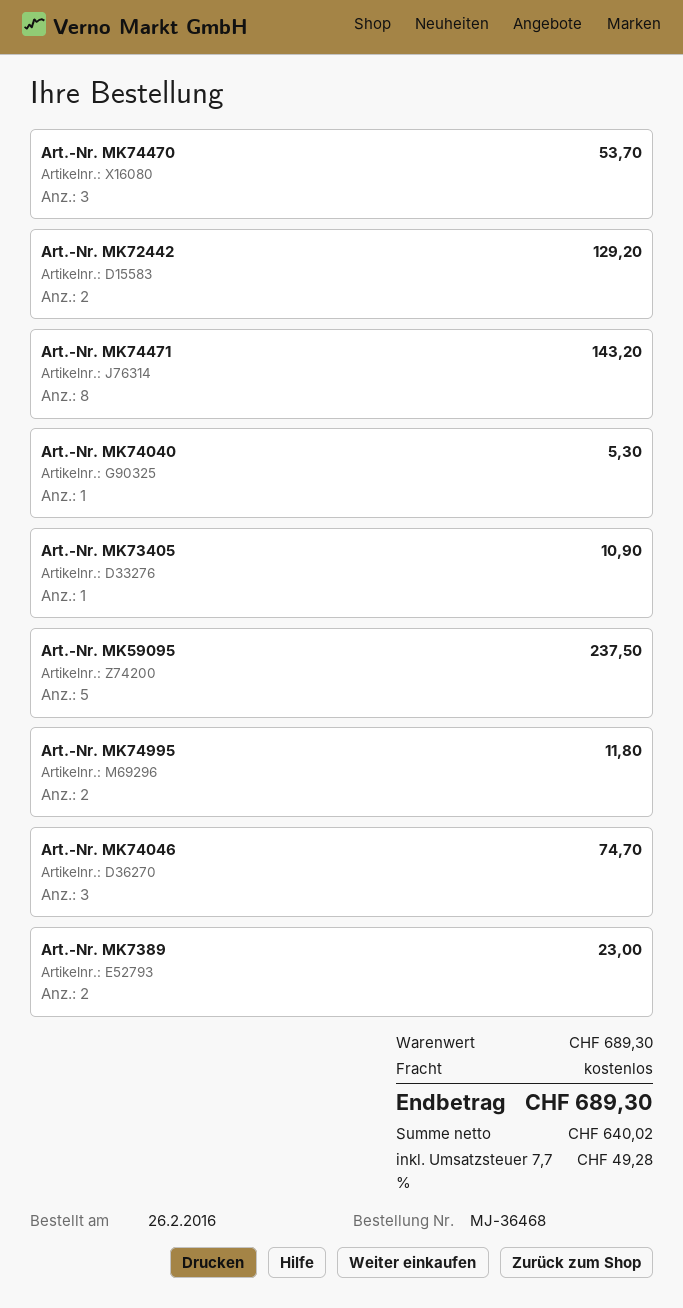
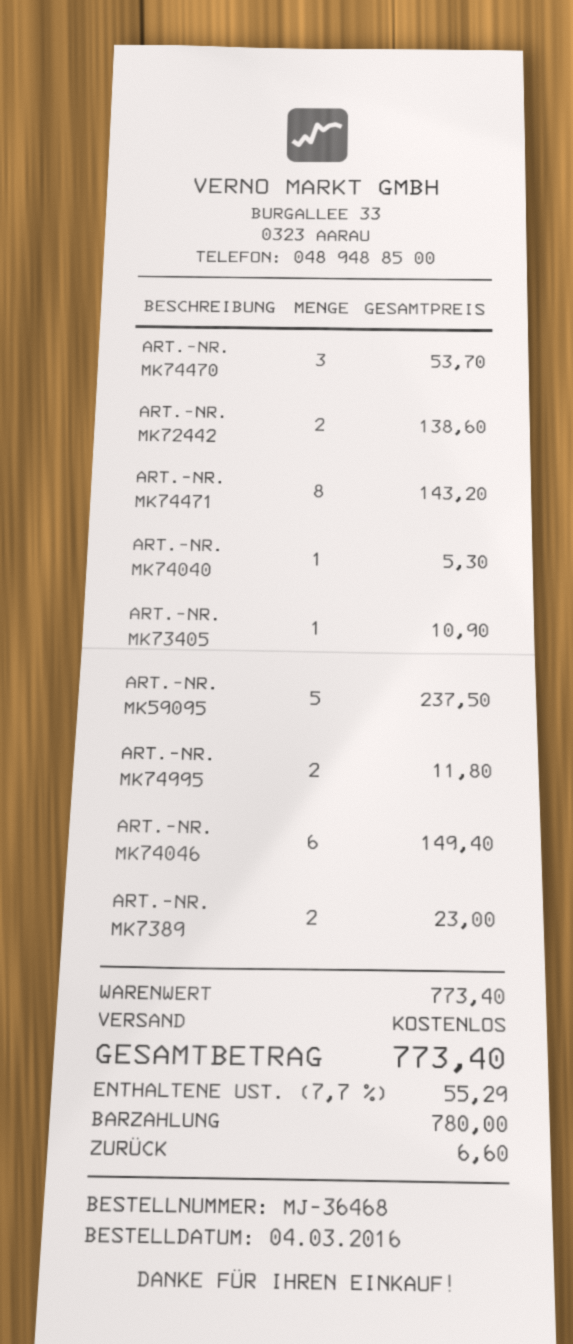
order date: 2016-02-26 -> 2016-03-04
Art.-Nr. MK72442: 2 for 129.20 -> 2 for 138.60
Art.-Nr. MK74046: 3 for 74.70 -> 6 for 149.40
subtotal: 689.30 -> 773.40
tax: 7.7% = 49.28 -> 7.7% = 55.29
total: 689.30 -> 773.40

